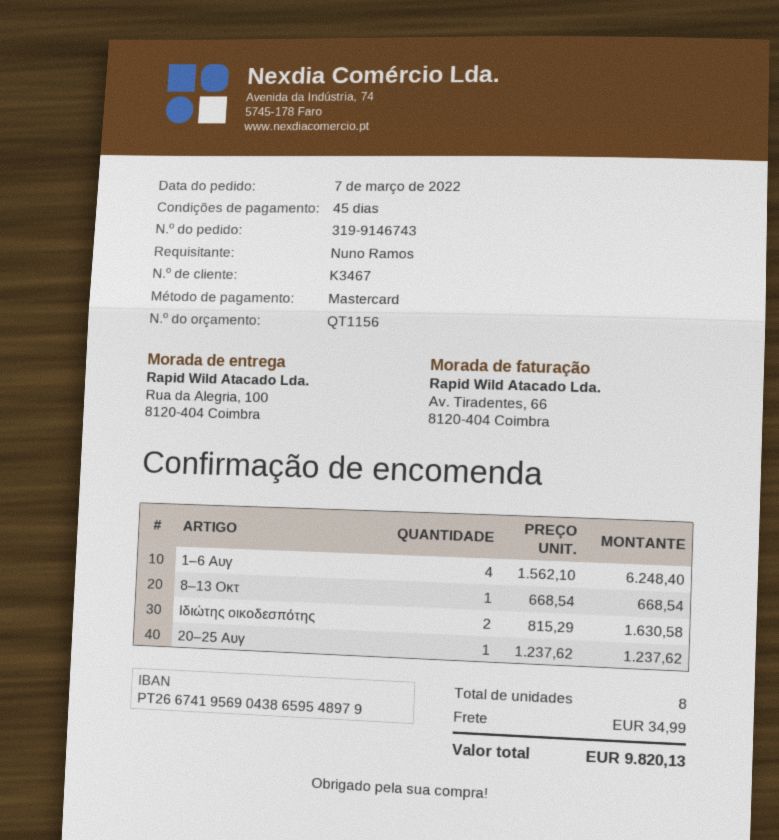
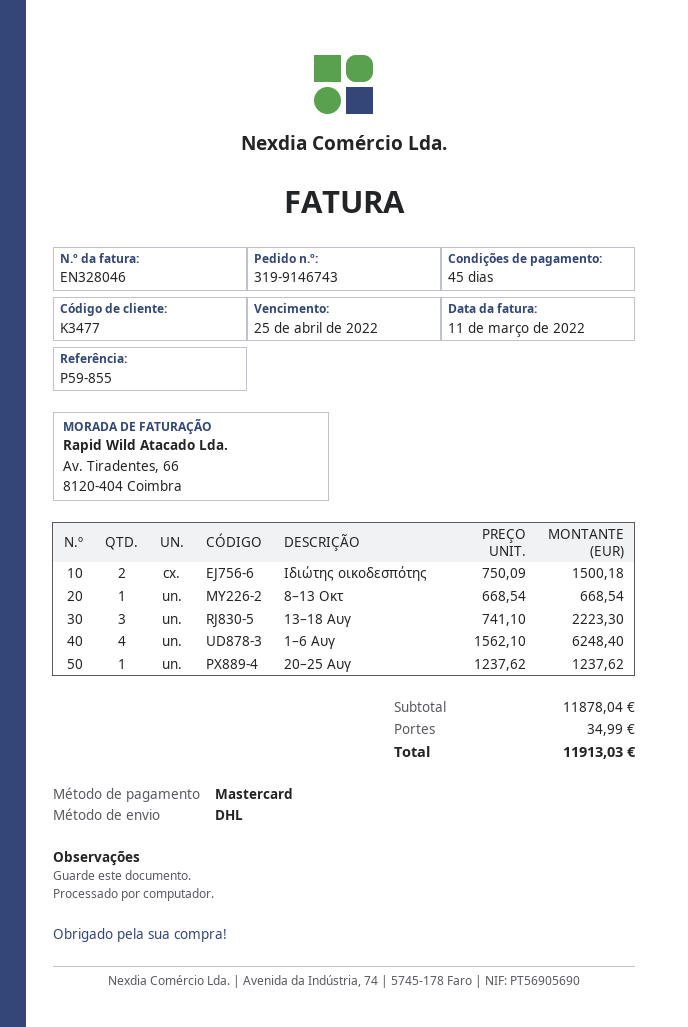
customer number: K3467 -> K3477
Ιδιώτης οικοδεσπότης: 2 x 815.29 = 1630.58 -> 2 x 750.09 = 1500.18
13–18 Αυγ: none -> 3 x 741.10 = 2223.30
total: 9820.13 -> 11913.03

